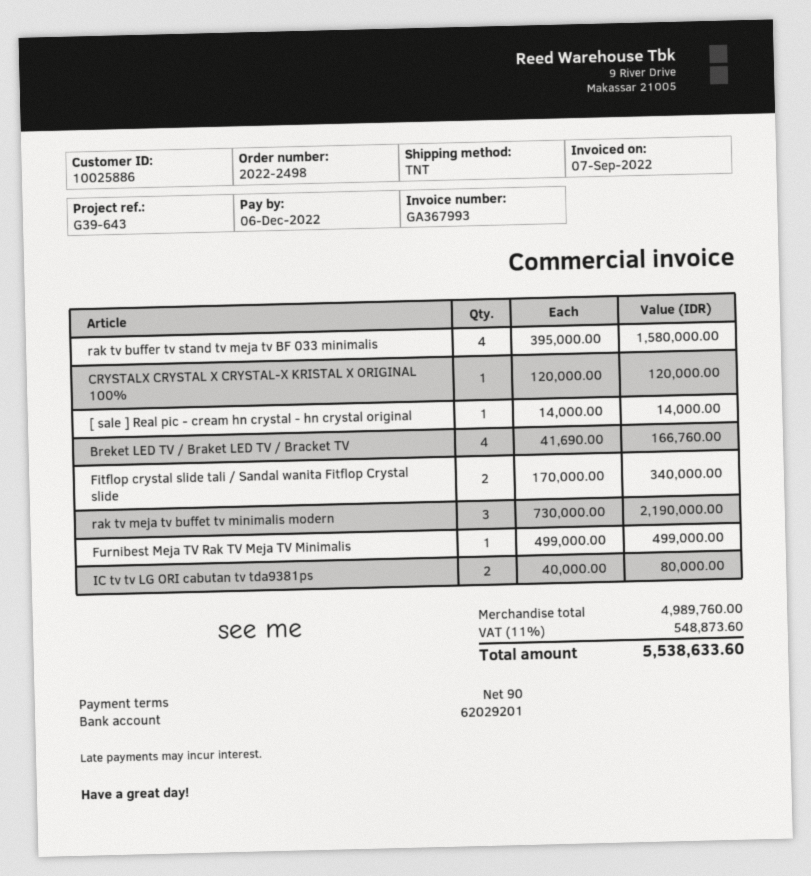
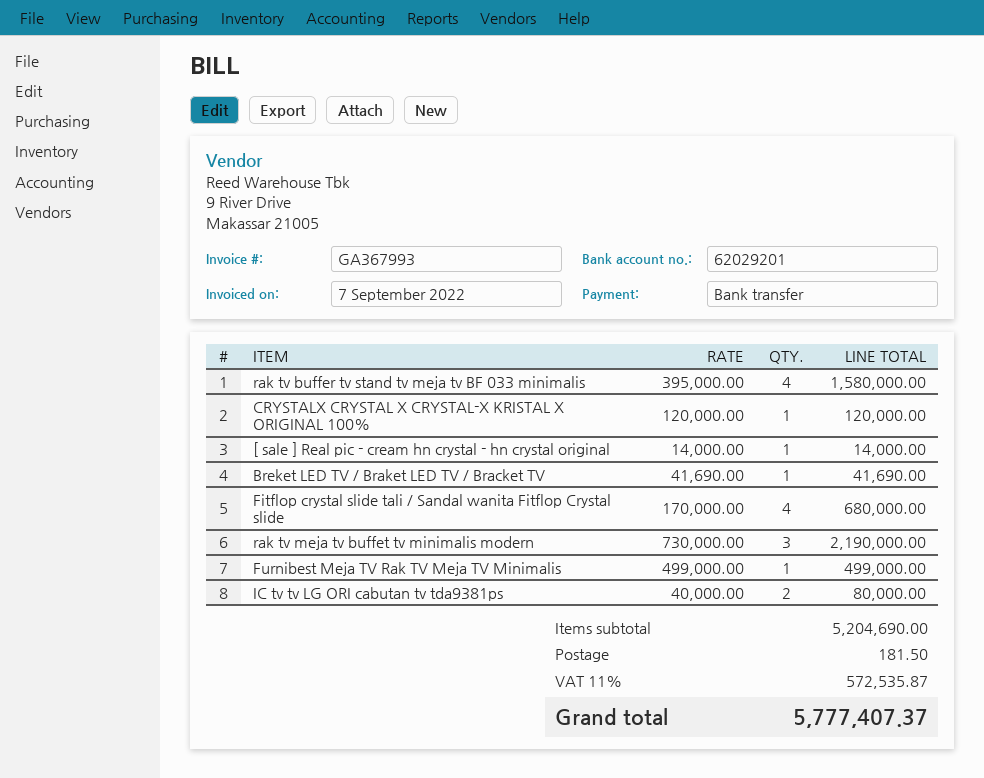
Breket LED TV / Braket LED TV / Bracket TV: 4 x 41690.00 = 166760.00 -> 1 x 41690.00 = 41690.00
Fitflop crystal slide tali / Sandal wanita Fitflop Crystal slide: 2 x 170000.00 = 340000.00 -> 4 x 170000.00 = 680000.00
subtotal: 4989760.00 -> 5204690.00
shipping: none -> 181.50
tax: 11% = 548873.60 -> 11% = 572535.87
total: 5538633.60 -> 5777407.37

